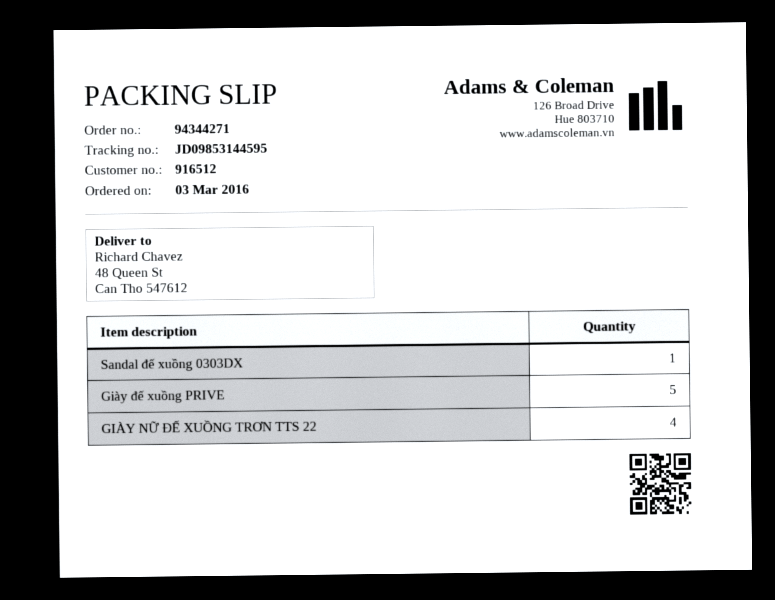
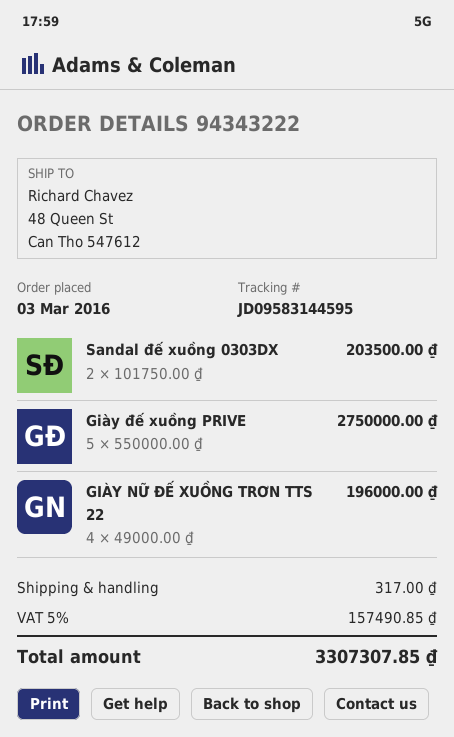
order number: 94344271 -> 94343222
tracking number: JD09853144595 -> JD09583144595
Sandal đế xuồng 0303DX: 1 -> 2

